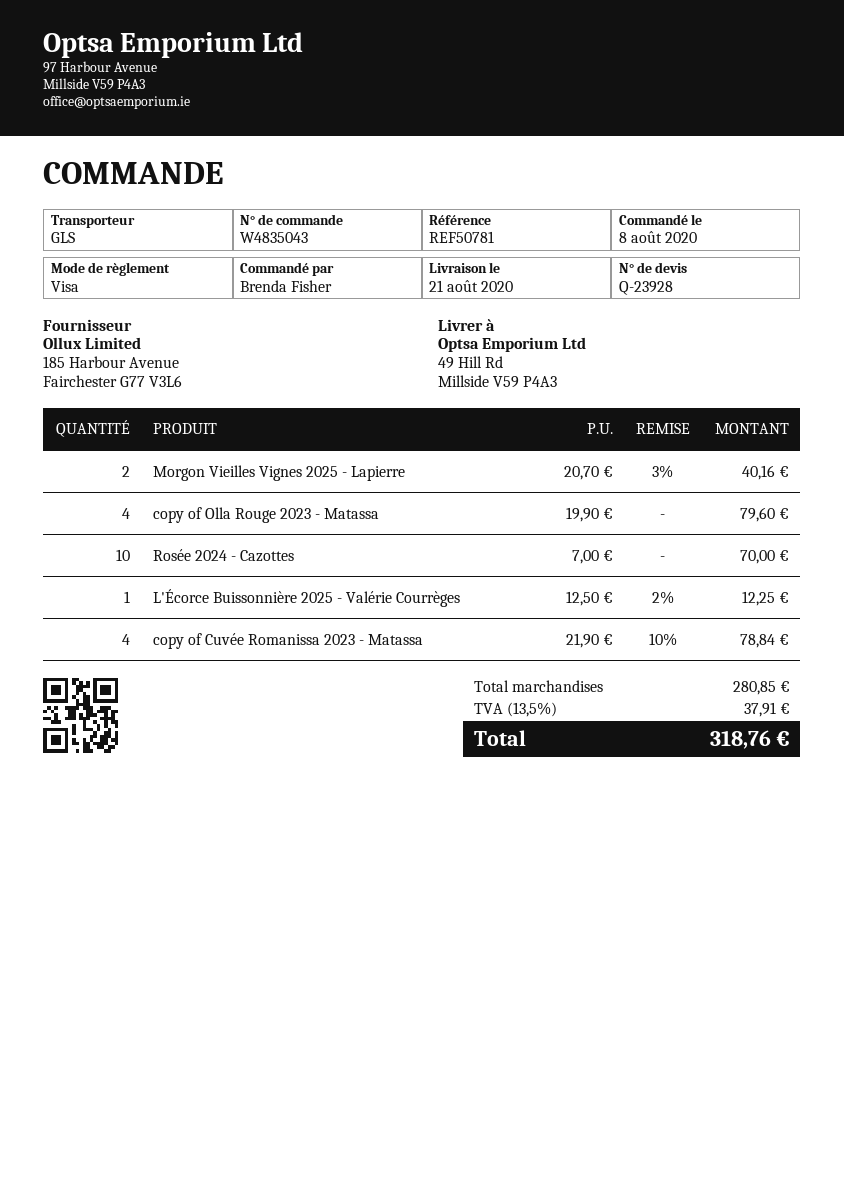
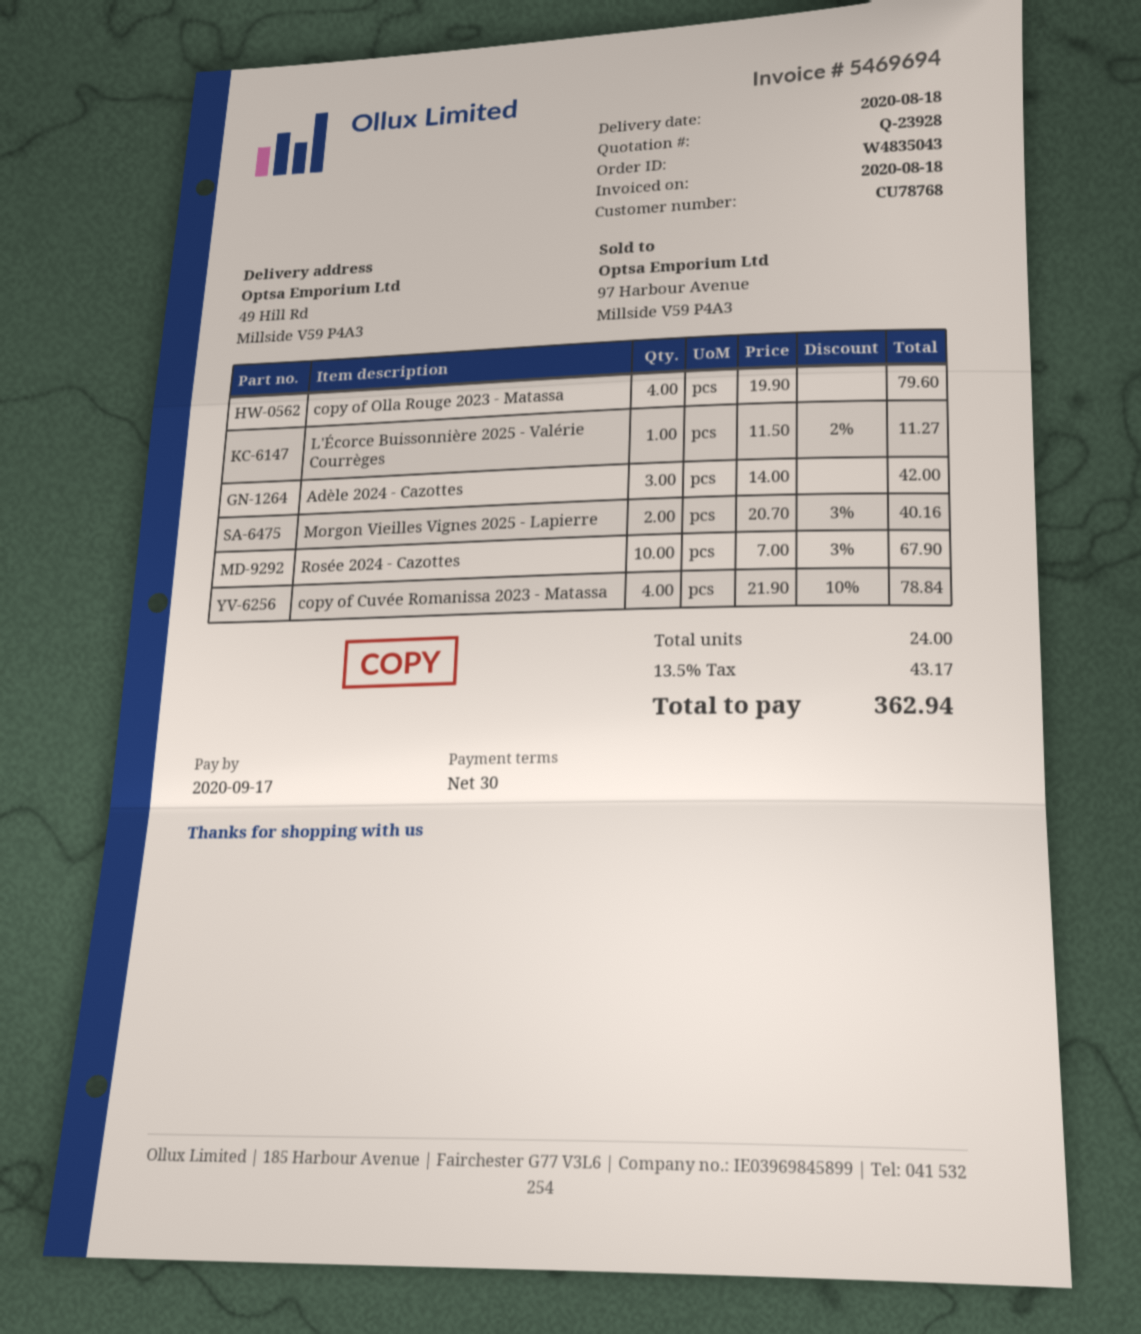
delivery date: 2020-08-21 -> 2020-08-18
Rosée 2024 - Cazottes: 10 x 7.00 = 70.00 -> 10 x 7.00 - 3% = 67.90
L'Écorce Buissonnière 2025 - Valérie Courrèges: 1 x 12.50 - 2% = 12.25 -> 1 x 11.50 - 2% = 11.27
Adèle 2024 - Cazottes: none -> 3 x 14.00 = 42.00
tax: 13.5% = 37.91 -> 13.5% = 43.17
total: 318.76 -> 362.94

